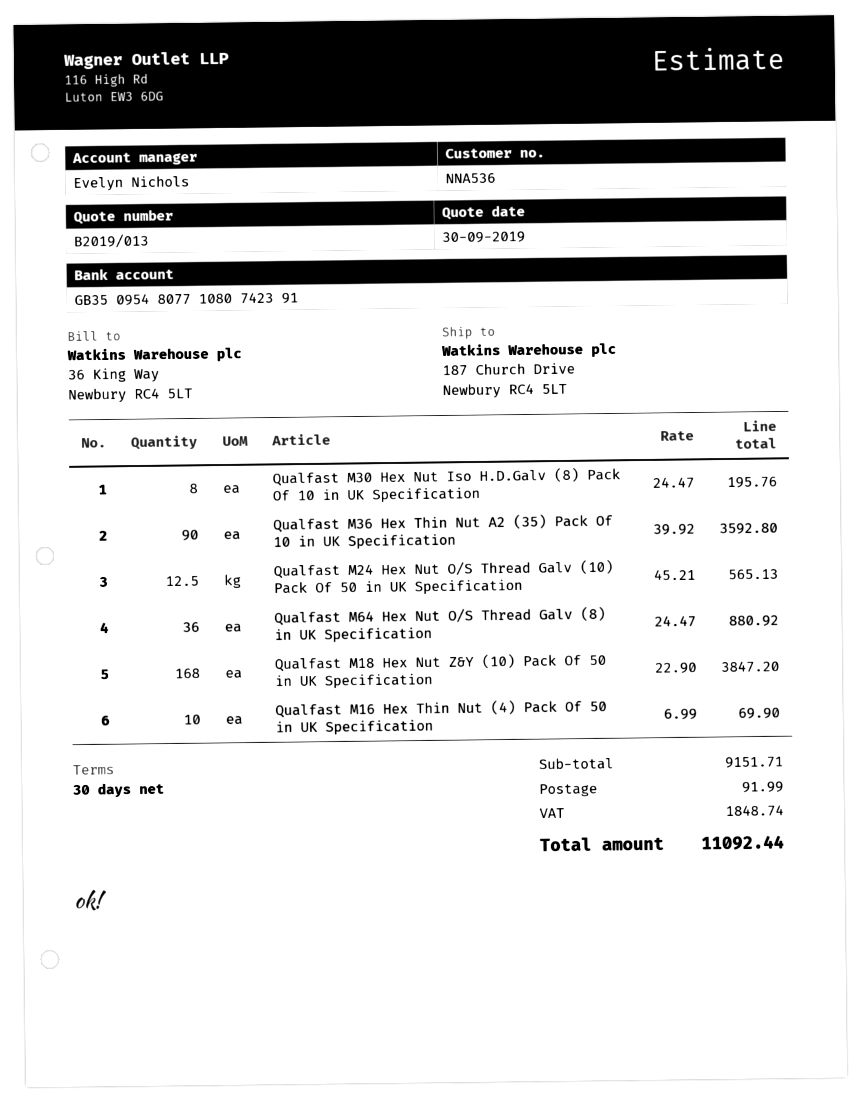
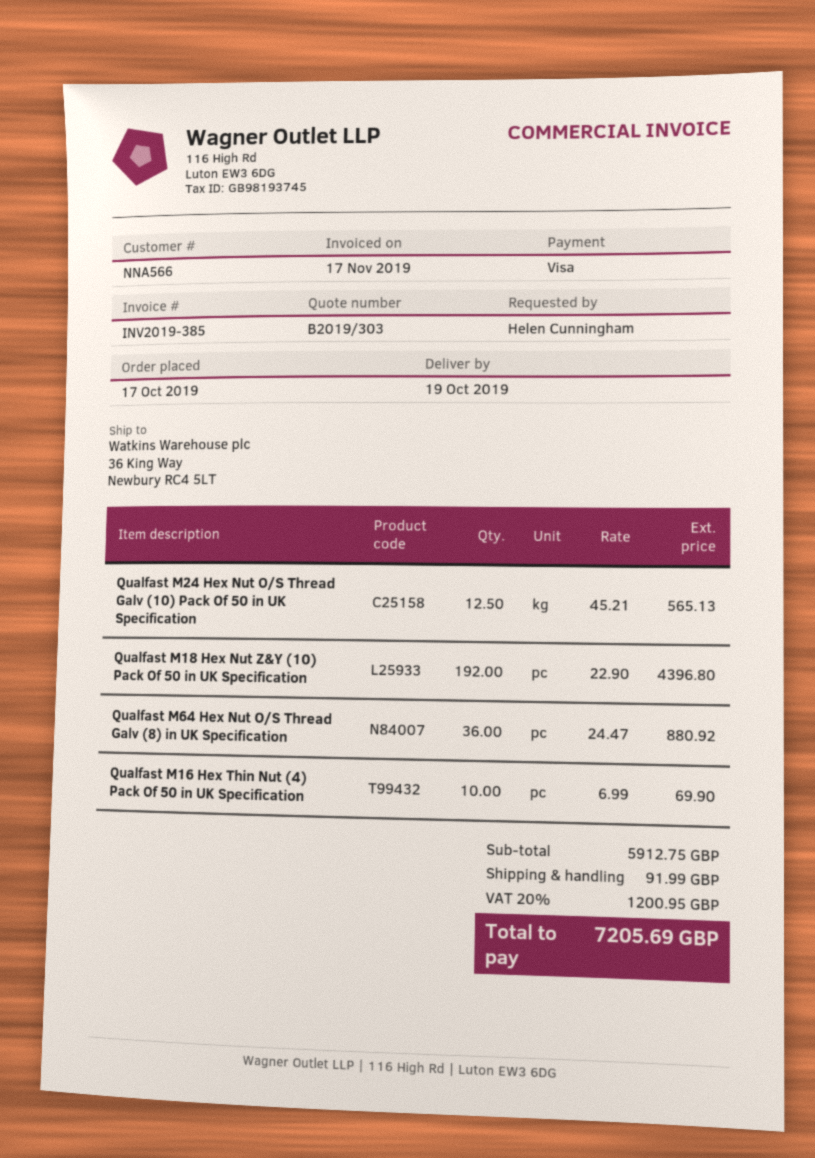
quote number: B2019/013 -> B2019/303
customer number: NNA536 -> NNA566
ship to: 187 Church Drive, Newbury RC4 5LT -> 36 King Way, Newbury RC4 5LT
Qualfast M30 Hex Nut Iso H.D.Galv (8) Pack Of 10 in UK Specification: 8 x 24.47 = 195.76 -> none
Qualfast M36 Hex Thin Nut A2 (35) Pack Of 10 in UK Specification: 90 x 39.92 = 3592.80 -> none
Qualfast M18 Hex Nut Z&Y (10) Pack Of 50 in UK Specification: 168 x 22.90 = 3847.20 -> 192 x 22.90 = 4396.80
subtotal: 9151.71 -> 5912.75
tax: 1848.74 -> 1200.95
total: 11092.44 -> 7205.69

